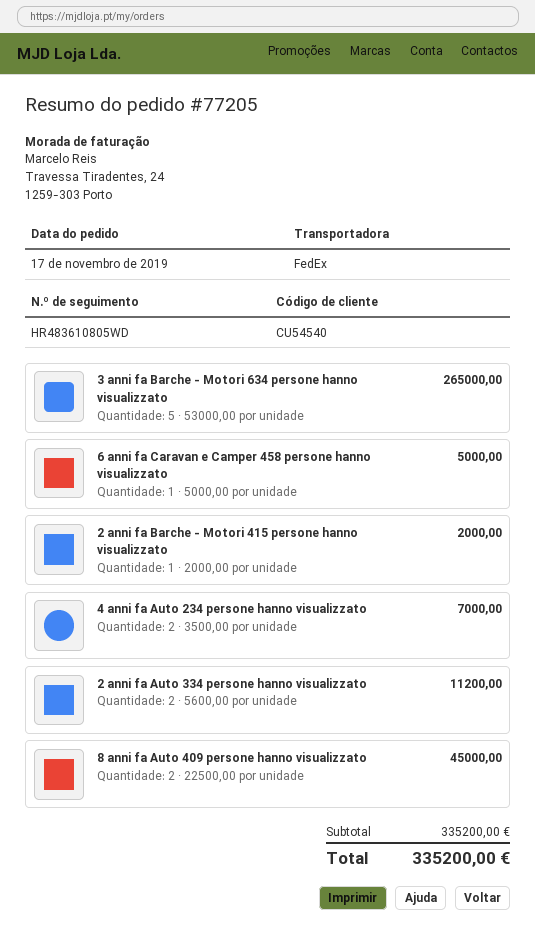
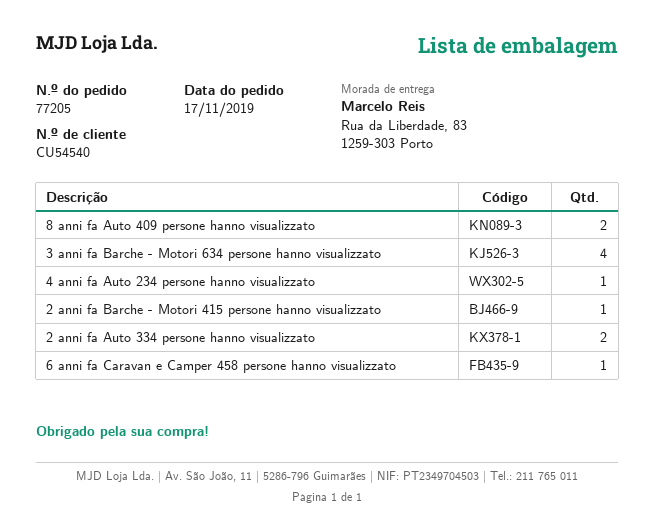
3 anni fa Barche - Motori 634 persone hanno visualizzato: 5 -> 4
4 anni fa Auto 234 persone hanno visualizzato: 2 -> 1

